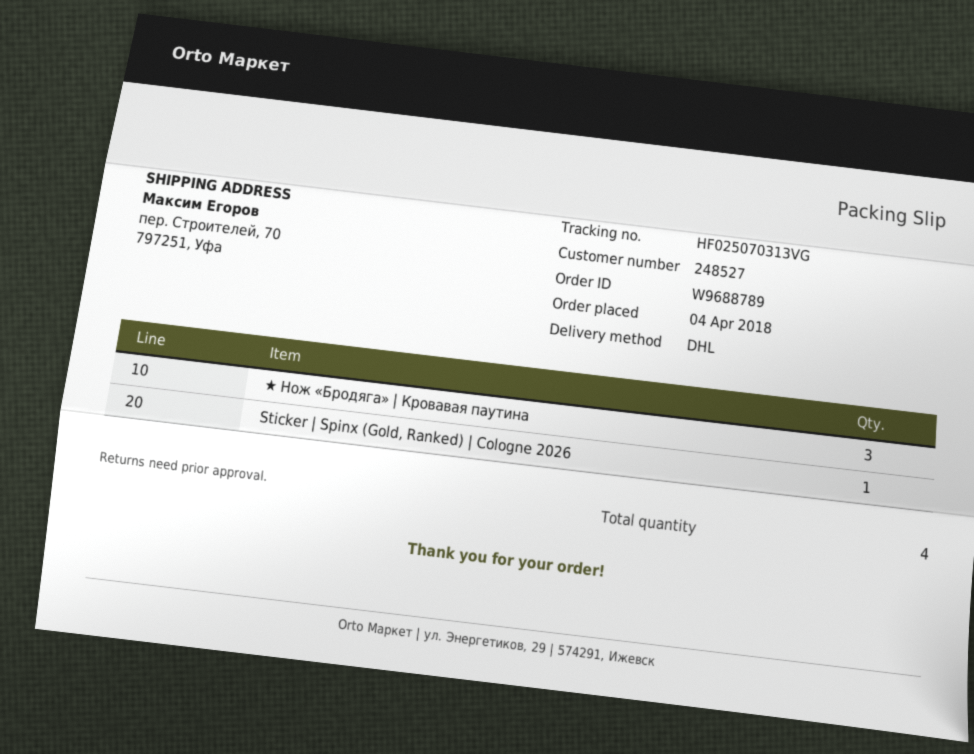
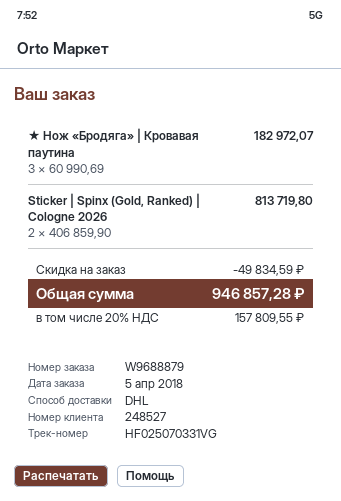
order number: W9688789 -> W9688879
order date: 2018-04-04 -> 2018-04-05
tracking number: HF025070313VG -> HF025070331VG
Sticker | Spinx (Gold, Ranked) | Cologne 2026: 1 -> 2

